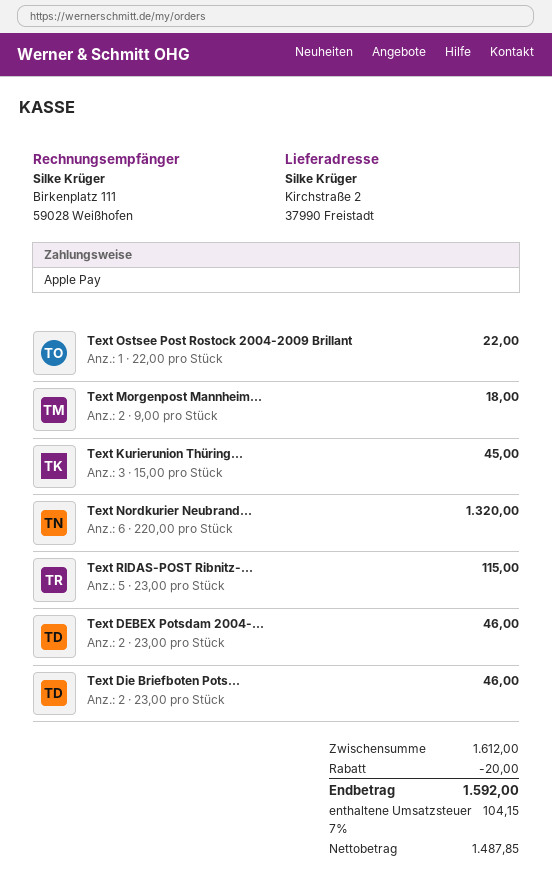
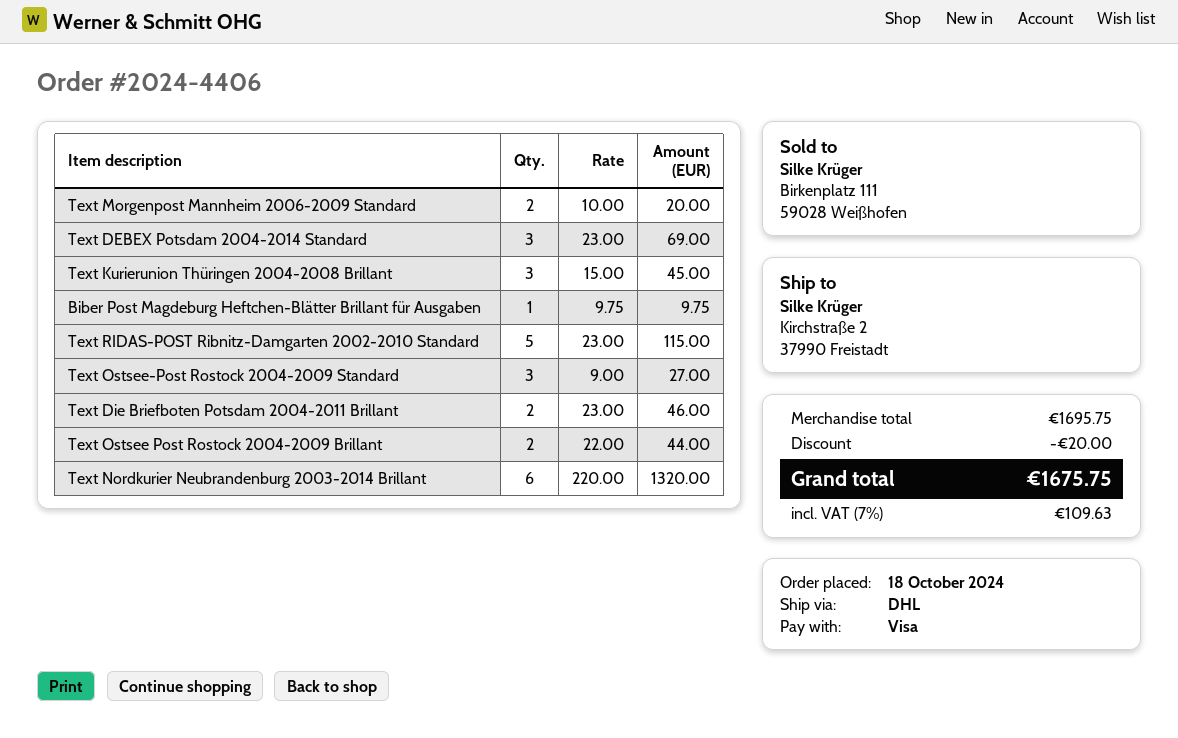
payment method: Apple Pay -> Visa
Text Ostsee Post Rostock 2004-2009 Brillant: 1 x 22.00 = 22.00 -> 2 x 22.00 = 44.00
Text Morgenpost Mannheim...: 2 x 9.00 = 18.00 -> 2 x 10.00 = 20.00
Text DEBEX Potsdam 2004-...: 2 x 23.00 = 46.00 -> 3 x 23.00 = 69.00
Biber Post Magdeburg Heftchen-Blätter Brillant für Ausgaben: none -> 1 x 9.75 = 9.75
Text Ostsee-Post Rostock 2004-2009 Standard: none -> 3 x 9.00 = 27.00
subtotal: 1612.00 -> 1695.75
tax: 7% = 104.15 -> 7% = 109.63
total: 1592.00 -> 1675.75

